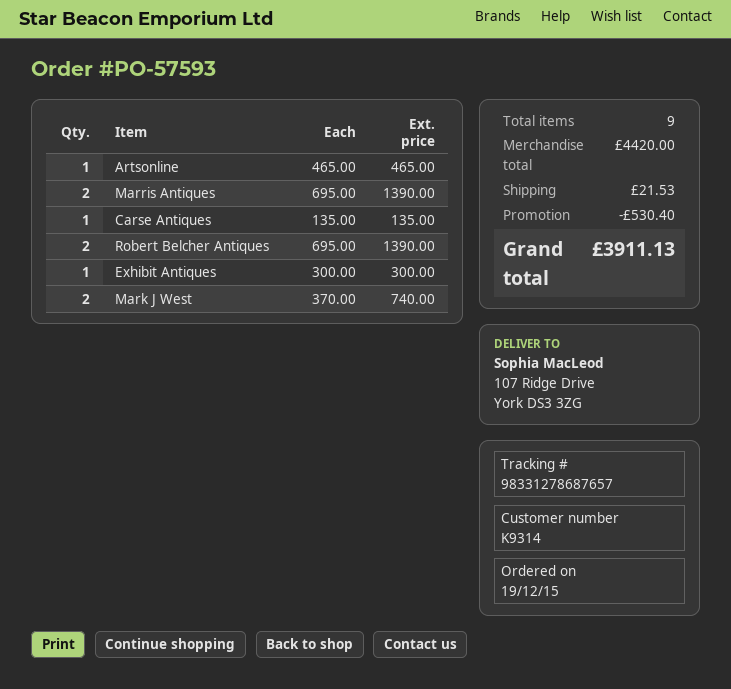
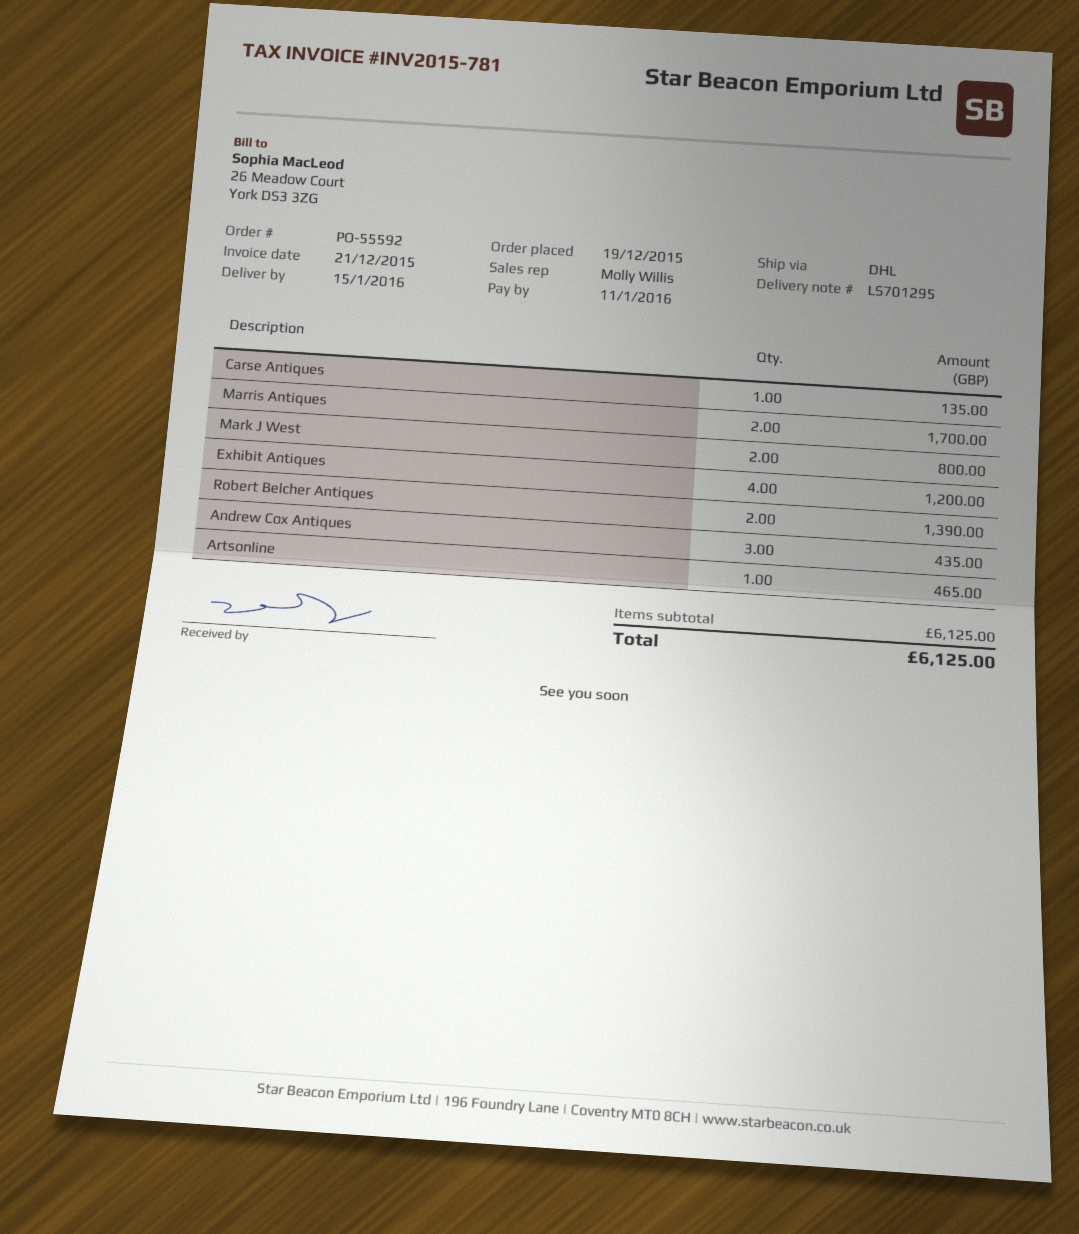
order number: PO-57593 -> PO-55592
Marris Antiques: 2 for 1390.00 -> 2 for 1700.00
Exhibit Antiques: 1 for 300.00 -> 4 for 1200.00
Mark J West: 2 for 740.00 -> 2 for 800.00
Andrew Cox Antiques: none -> 3 for 435.00
subtotal: 4420.00 -> 6125.00
discount: 530.40 -> none
shipping: 21.53 -> none
total: 3911.13 -> 6125.00

